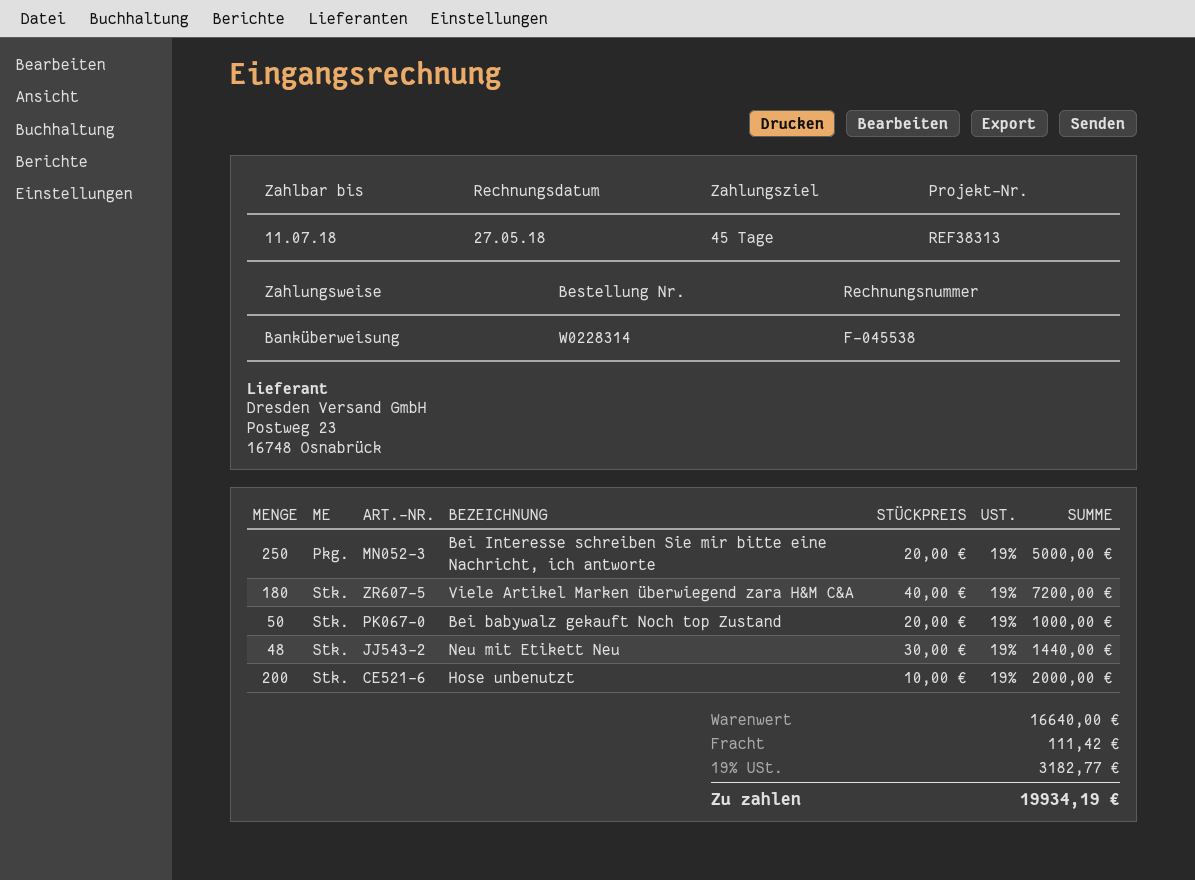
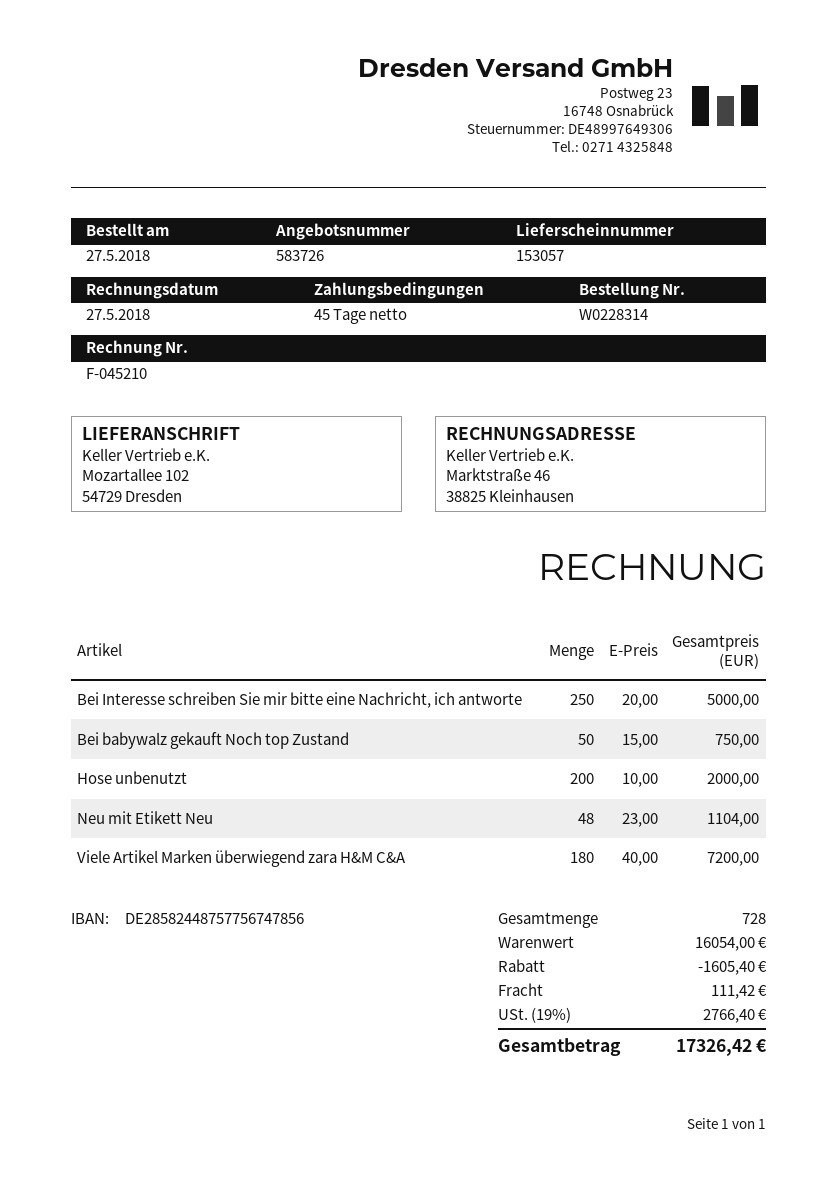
invoice number: F-045538 -> F-045210
Bei babywalz gekauft Noch top Zustand: 50 x 20.00 = 1000.00 -> 50 x 15.00 = 750.00
Neu mit Etikett Neu: 48 x 30.00 = 1440.00 -> 48 x 23.00 = 1104.00
subtotal: 16640.00 -> 16054.00
discount: none -> 1605.40
tax: 19% = 3182.77 -> 19% = 2766.40
total: 19934.19 -> 17326.42

